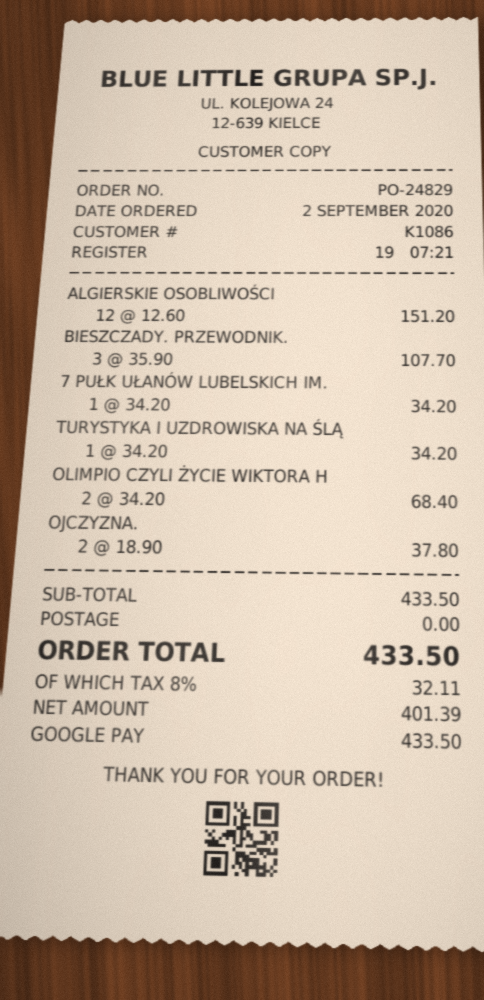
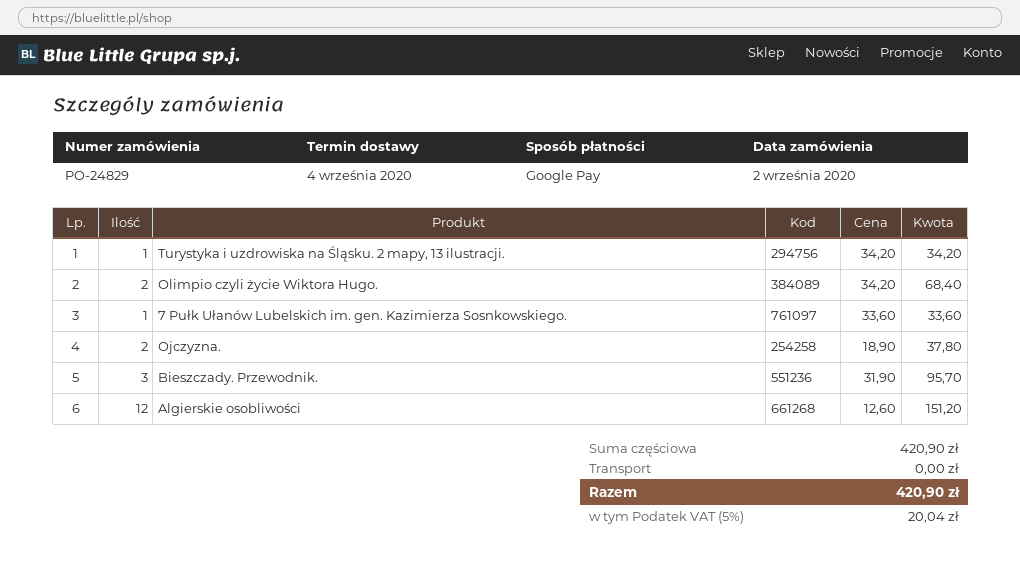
BIESZCZADY. PRZEWODNIK.: 3 x 35.90 = 107.70 -> 3 x 31.90 = 95.70
7 PUŁK UŁANÓW LUBELSKICH IM.: 1 x 34.20 = 34.20 -> 1 x 33.60 = 33.60
subtotal: 433.50 -> 420.90
tax: 8% = 32.11 -> 5% = 20.04
total: 433.50 -> 420.90

